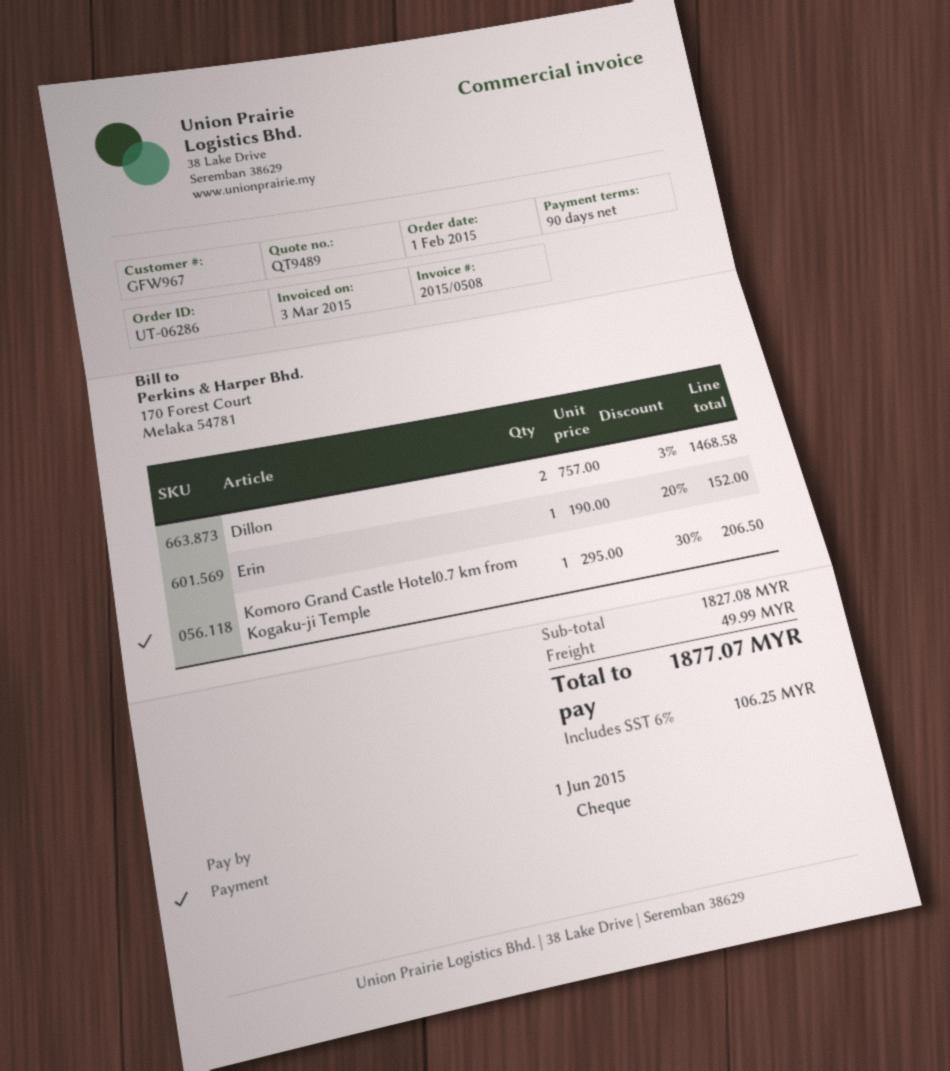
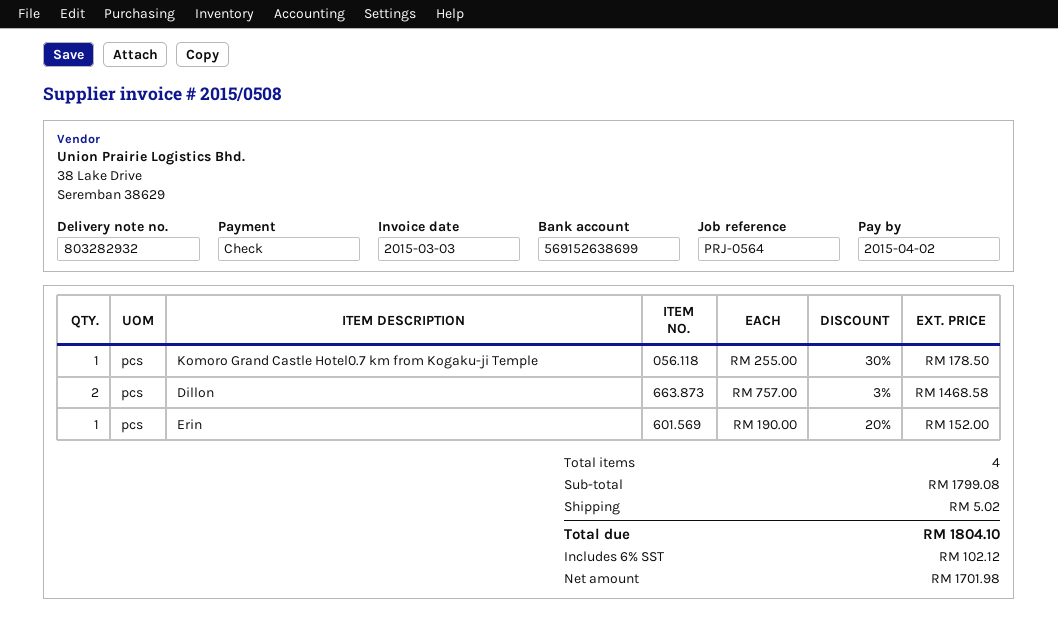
due date: 2015-06-01 -> 2015-04-02
Komoro Grand Castle Hotel0.7 km from Kogaku-ji Temple: 1 x 295.00 - 30% = 206.50 -> 1 x 255.00 - 30% = 178.50
subtotal: 1827.08 -> 1799.08
shipping: 49.99 -> 5.02
tax: 6% = 106.25 -> 6% = 102.12
total: 1877.07 -> 1804.10

